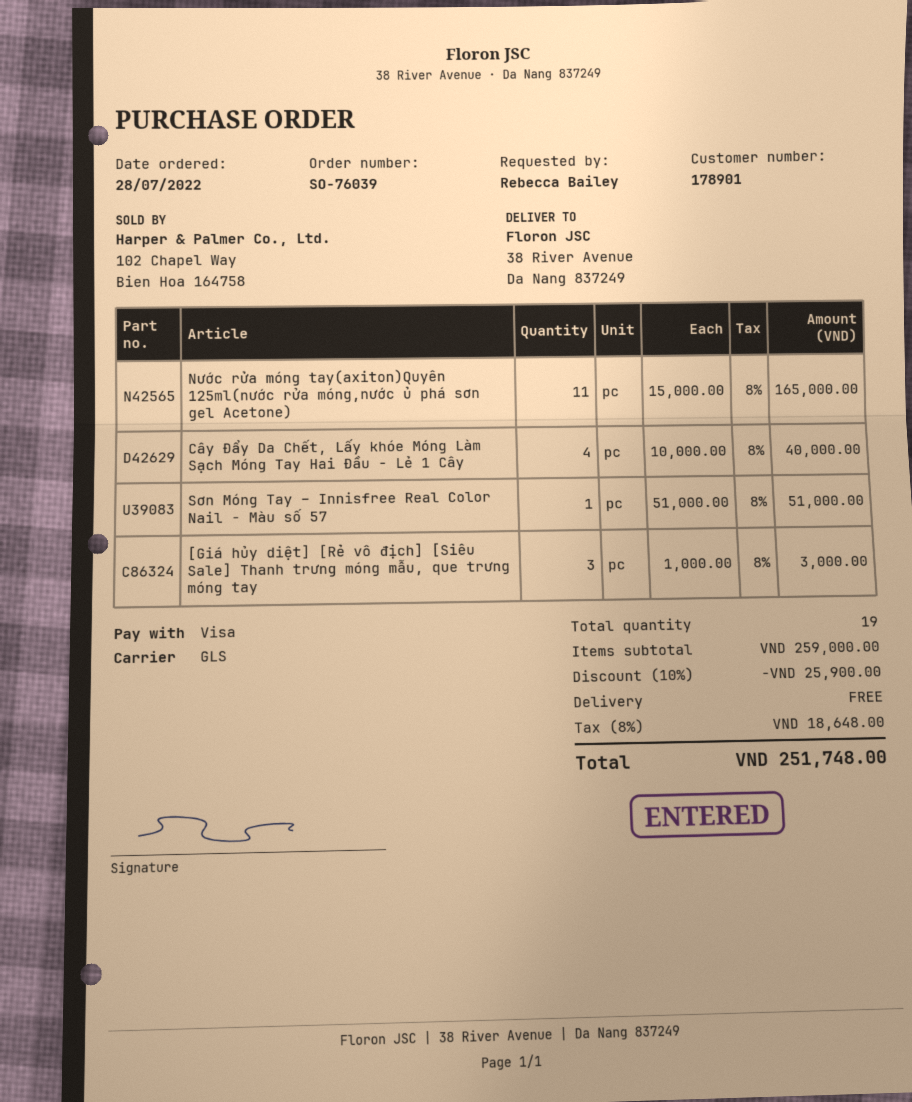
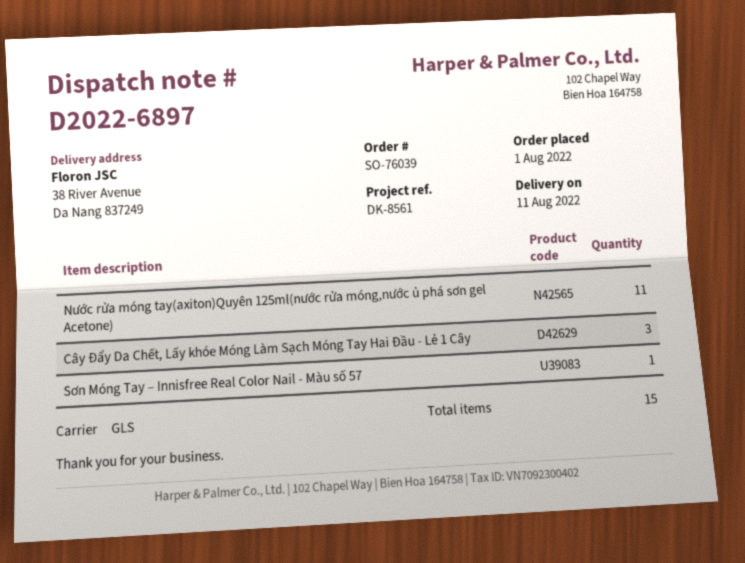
order date: 2022-07-28 -> 2022-08-01
Cây Đẩy Da Chết, Lấy khóe Móng Làm Sạch Móng Tay Hai Đầu - Lẻ 1 Cây: 4 -> 3
[Giá hủy diệt] [Rẻ vô địch] [Siêu Sale] Thanh trưng móng mẫu, que trưng móng tay: 3 -> none
total quantity: 19 -> 15

